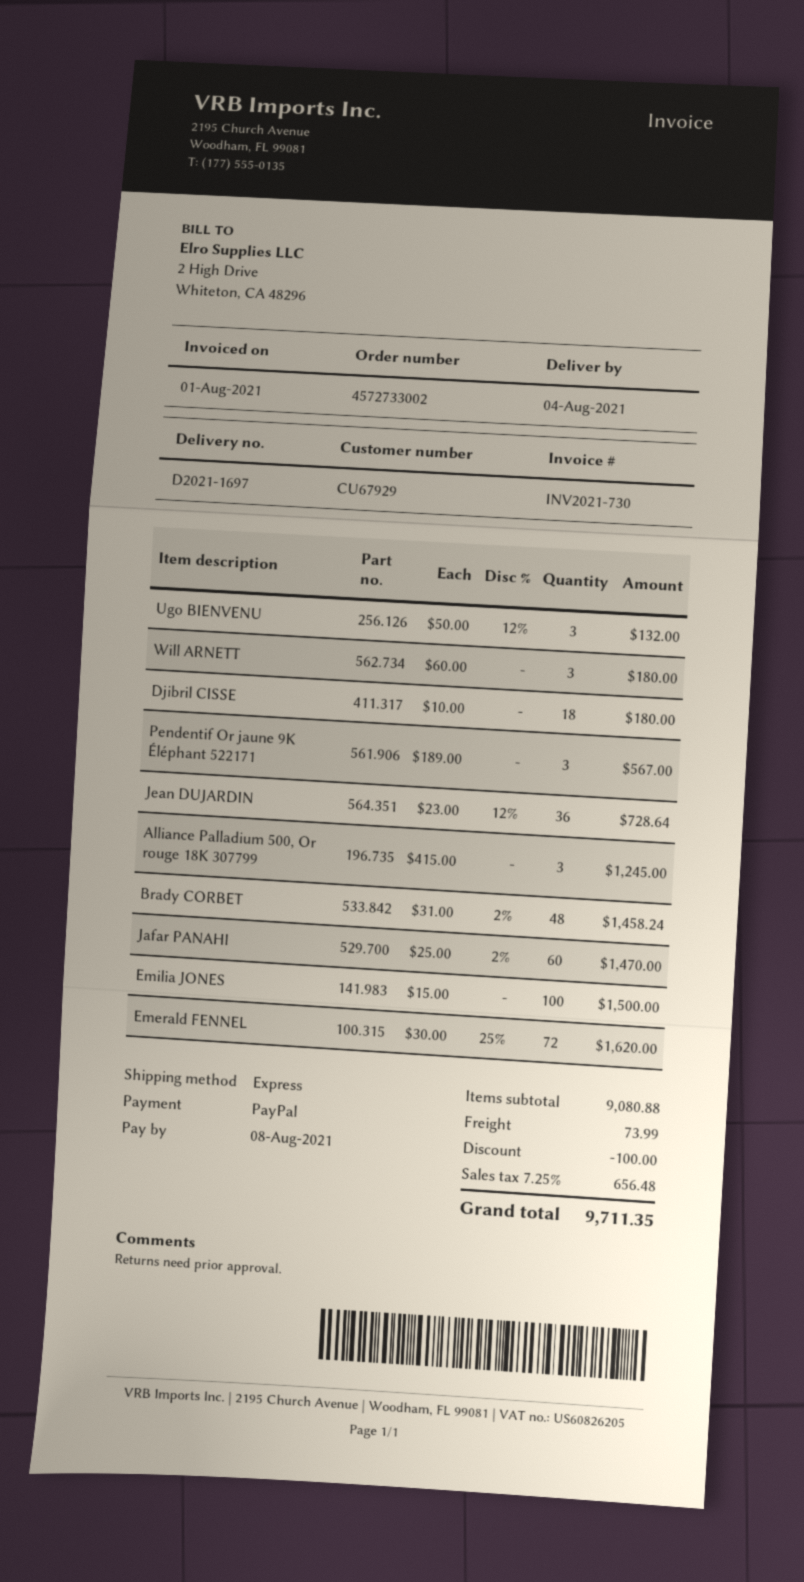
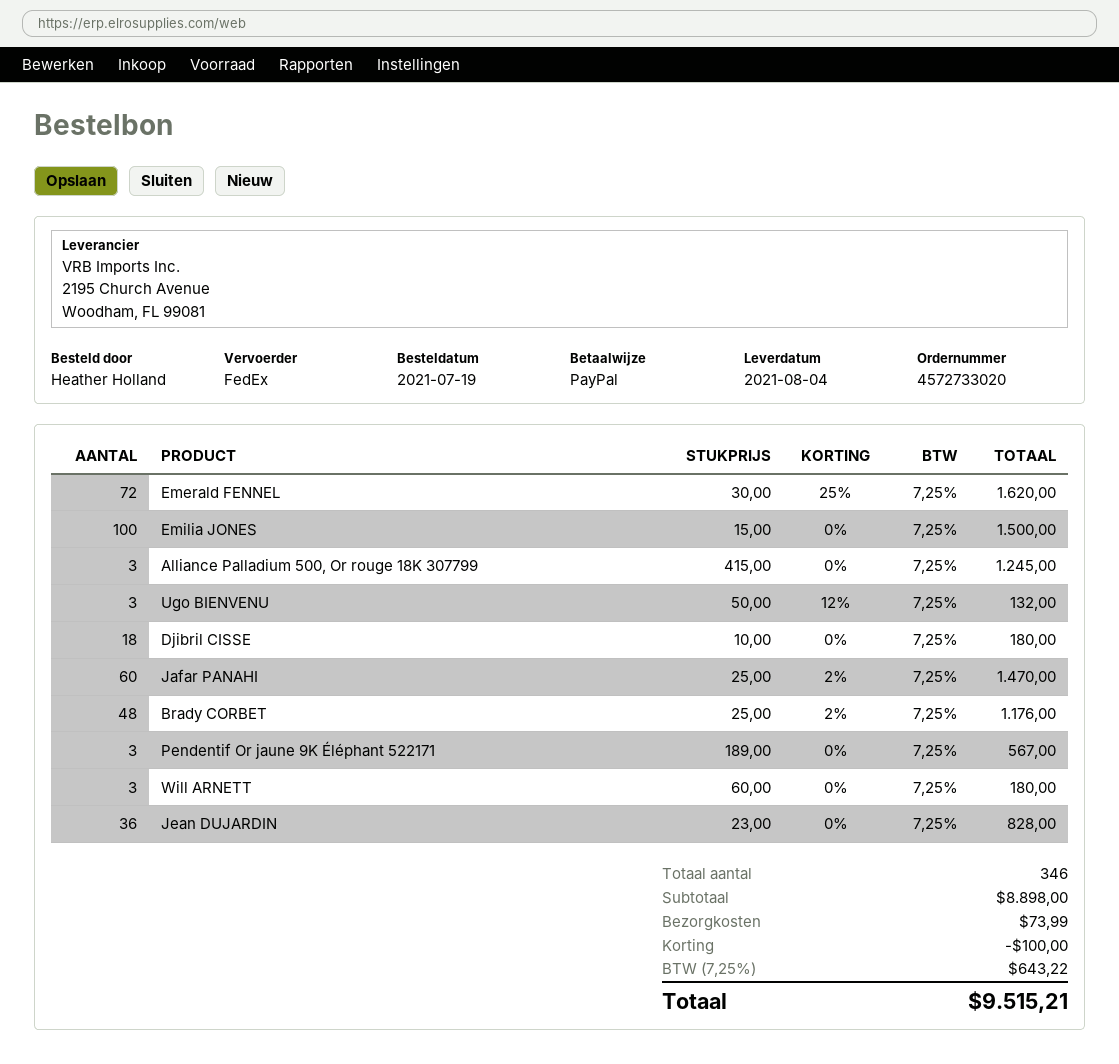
order number: 4572733002 -> 4572733020
shipping method: express -> FedEx
Jean DUJARDIN: 36 x 23.00 - 12% = 728.64 -> 36 x 23.00 = 828.00
Brady CORBET: 48 x 31.00 - 2% = 1458.24 -> 48 x 25.00 - 2% = 1176.00
subtotal: 9080.88 -> 8898.00
tax: 7.25% = 656.48 -> 7.25% = 643.22
total: 9711.35 -> 9515.21

